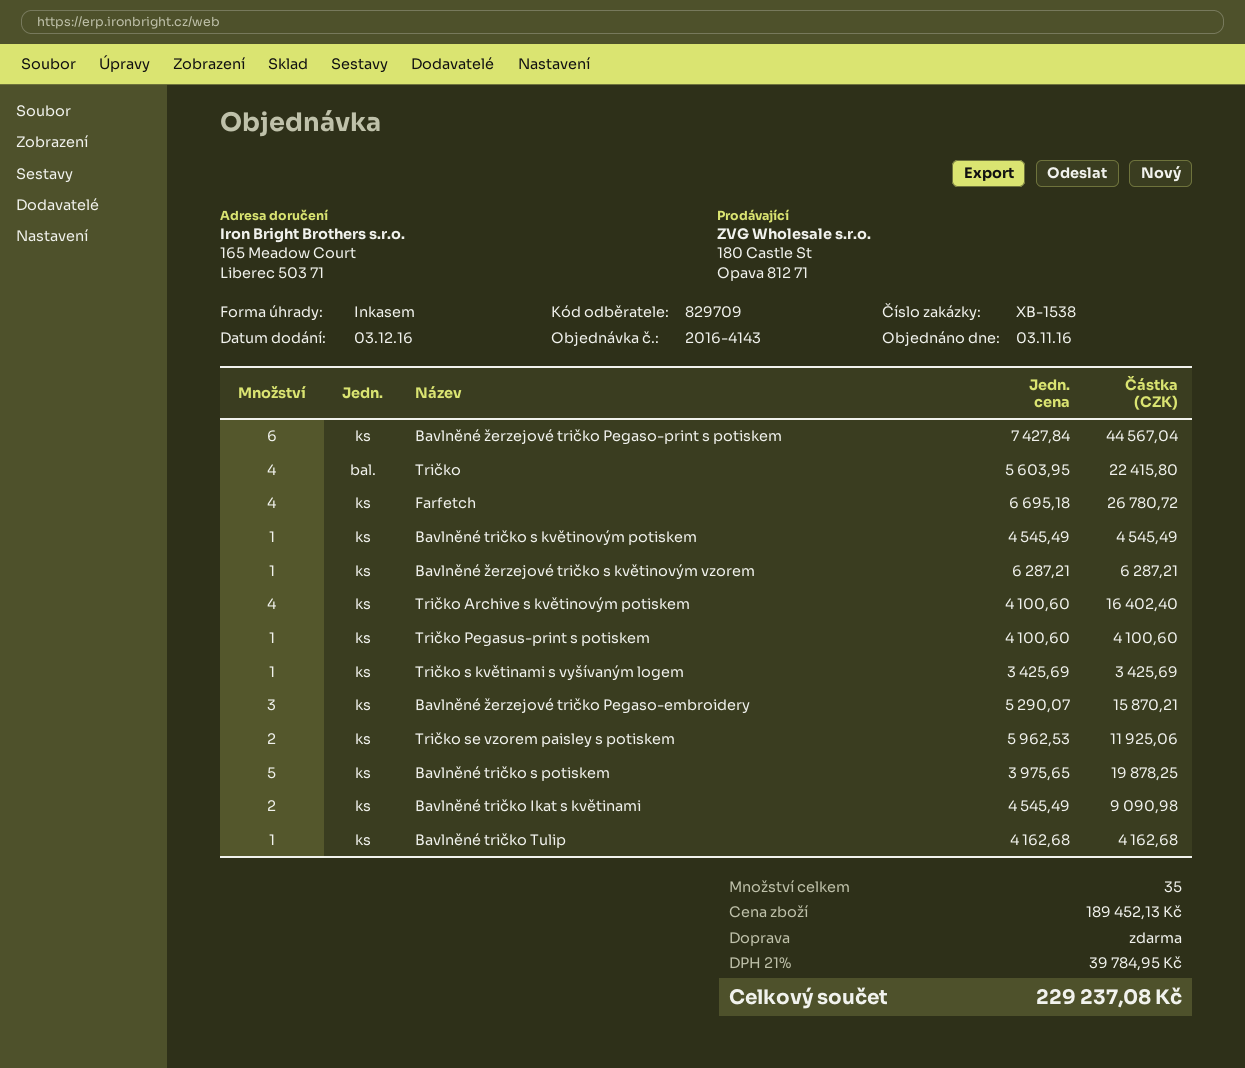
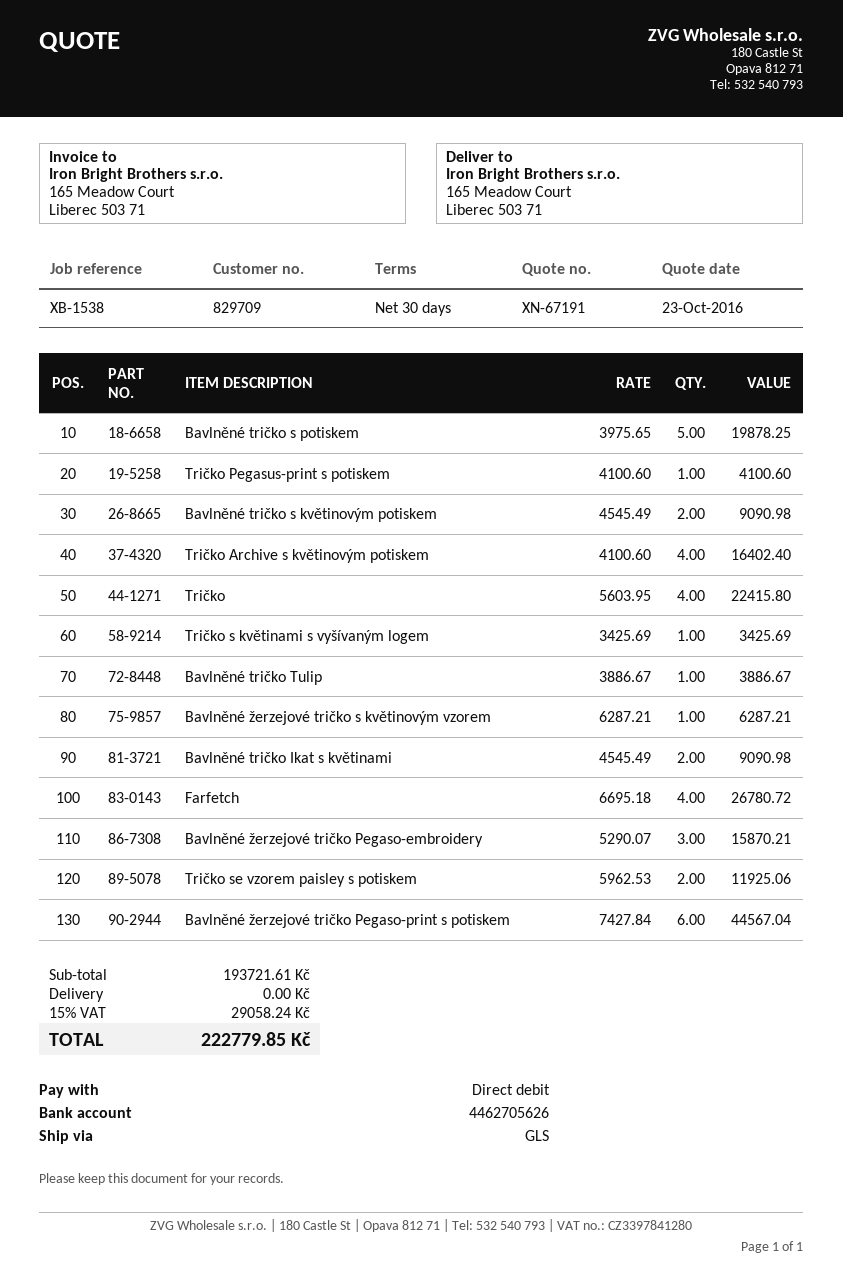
Bavlněné tričko s květinovým potiskem: 1 x 4545.49 = 4545.49 -> 2 x 4545.49 = 9090.98
Bavlněné tričko Tulip: 1 x 4162.68 = 4162.68 -> 1 x 3886.67 = 3886.67
subtotal: 189452.13 -> 193721.61
tax: 21% = 39784.95 -> 15% = 29058.24
total: 229237.08 -> 222779.85

